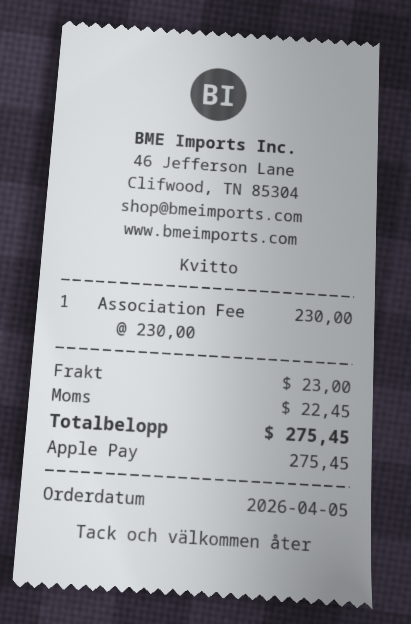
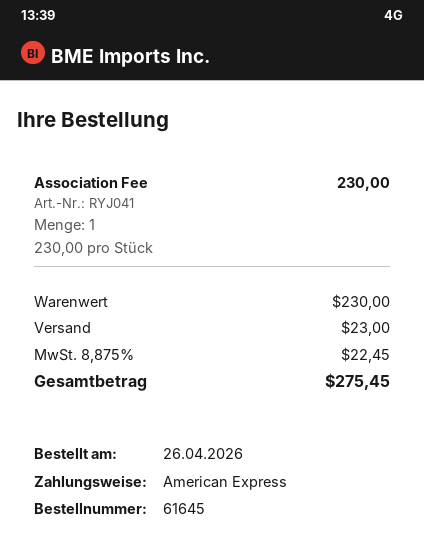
order date: 2026-04-05 -> 2026-04-26
payment method: Apple Pay -> American Express

